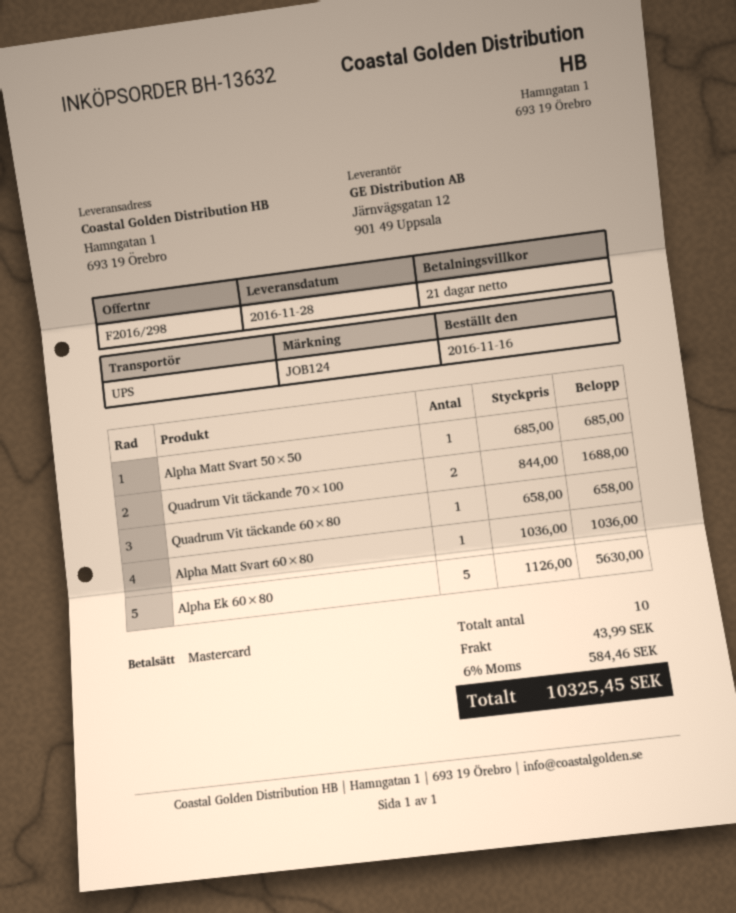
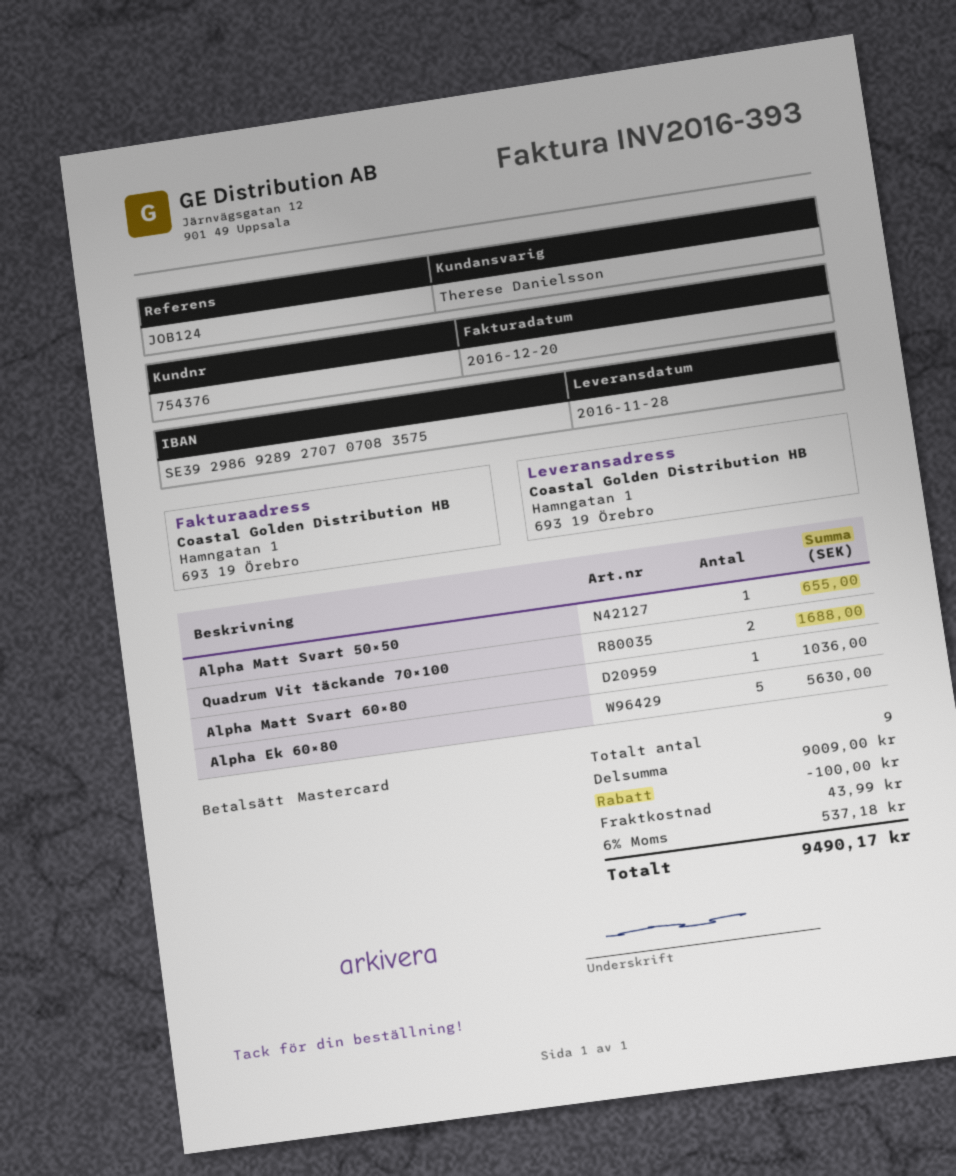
Alpha Matt Svart 50×50: 1 for 685.00 -> 1 for 655.00
Quadrum Vit täckande 60×80: 1 for 658.00 -> none
total quantity: 10 -> 9
discount: none -> 100.00
tax: 6% = 584.46 -> 6% = 537.18
total: 10325.45 -> 9490.17

